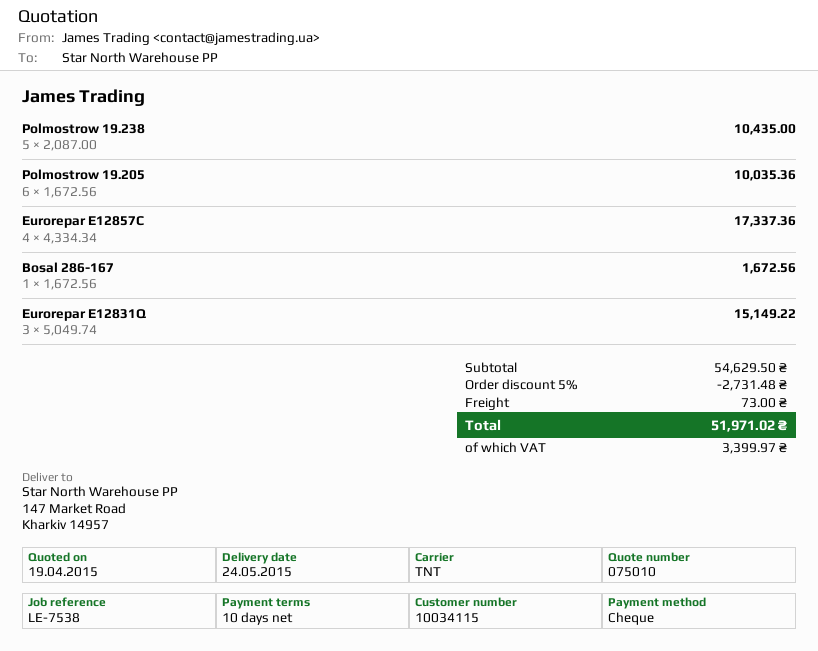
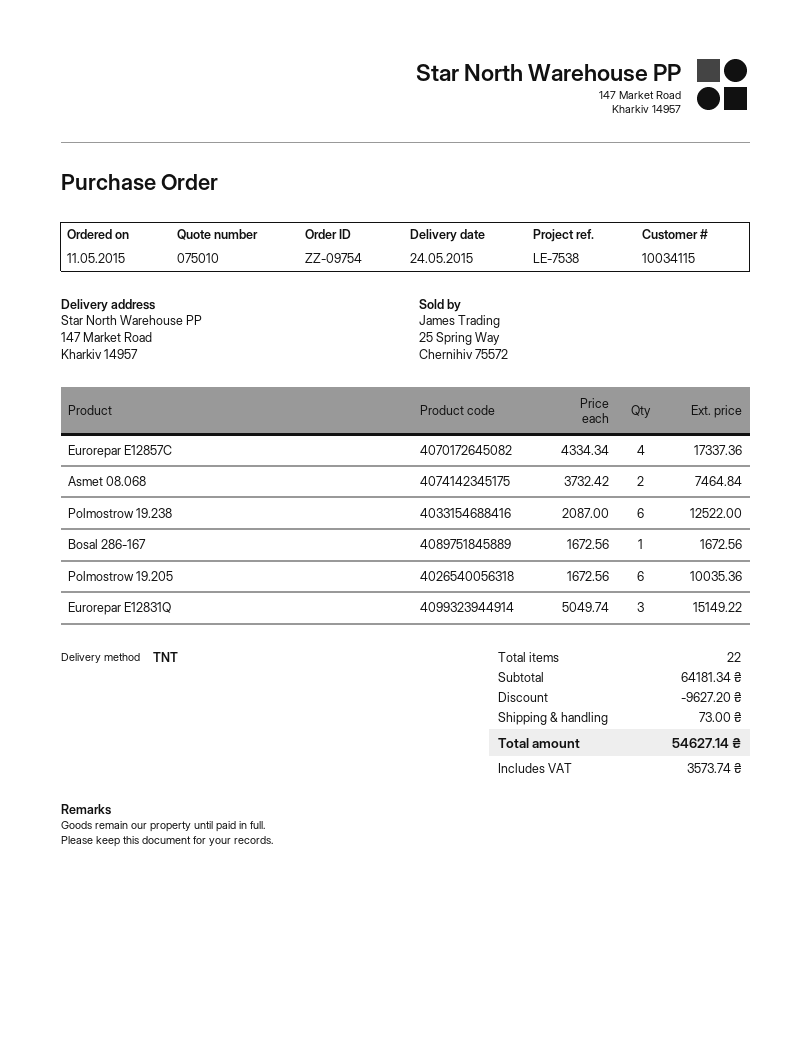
Polmostrow 19.238: 5 x 2087.00 = 10435.00 -> 6 x 2087.00 = 12522.00
Asmet 08.068: none -> 2 x 3732.42 = 7464.84
subtotal: 54629.50 -> 64181.34
discount: 2731.48 -> 9627.20
tax: 3399.97 -> 3573.74
total: 51971.02 -> 54627.14

